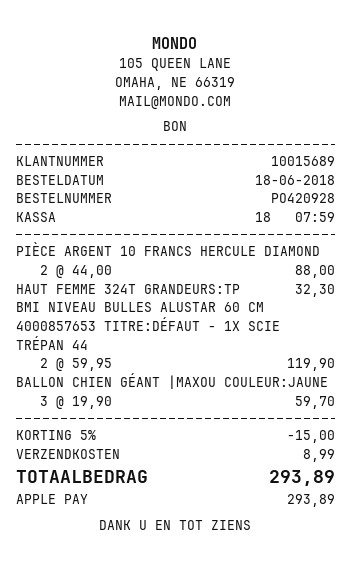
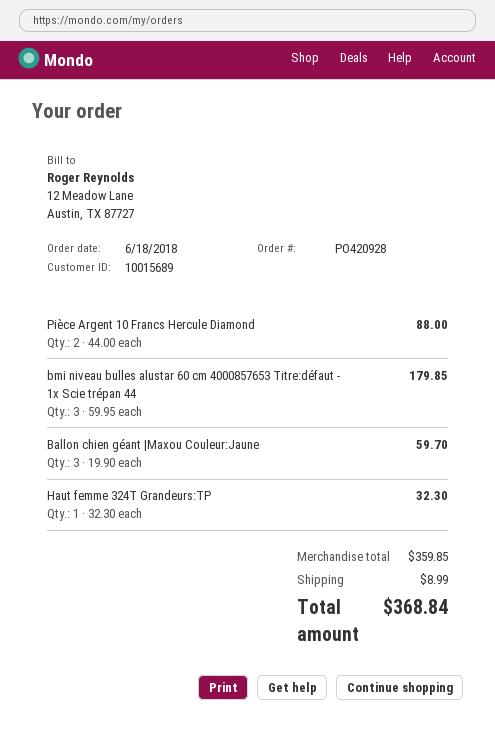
BMI NIVEAU BULLES ALUSTAR 60 CM 4000857653 TITRE:DÉFAUT - 1X SCIE TRÉPAN 44: 2 x 59.95 = 119.90 -> 3 x 59.95 = 179.85
discount: 5% = 15.00 -> none
total: 293.89 -> 368.84

